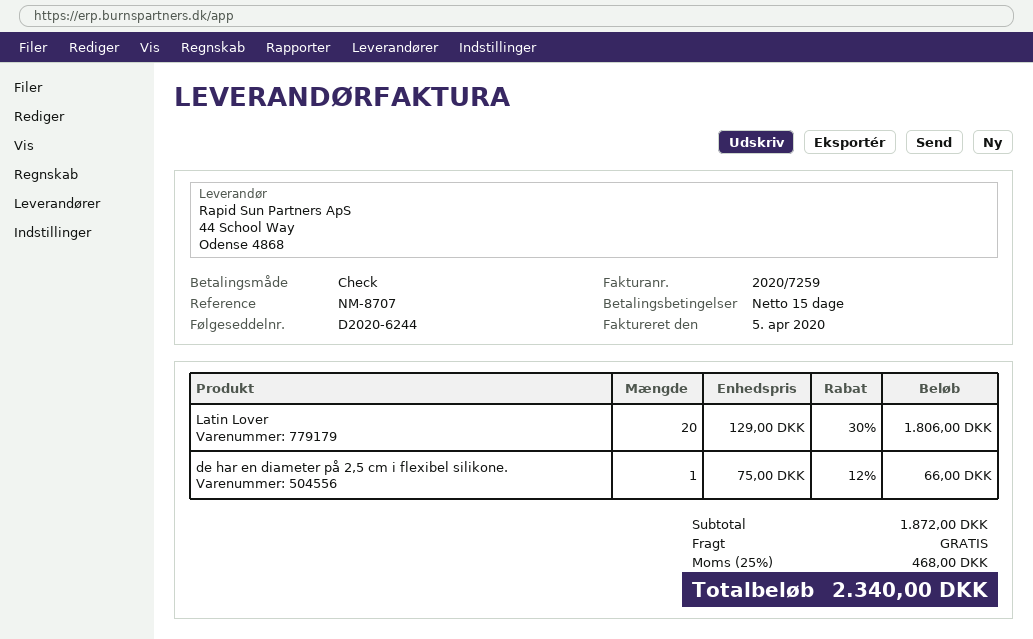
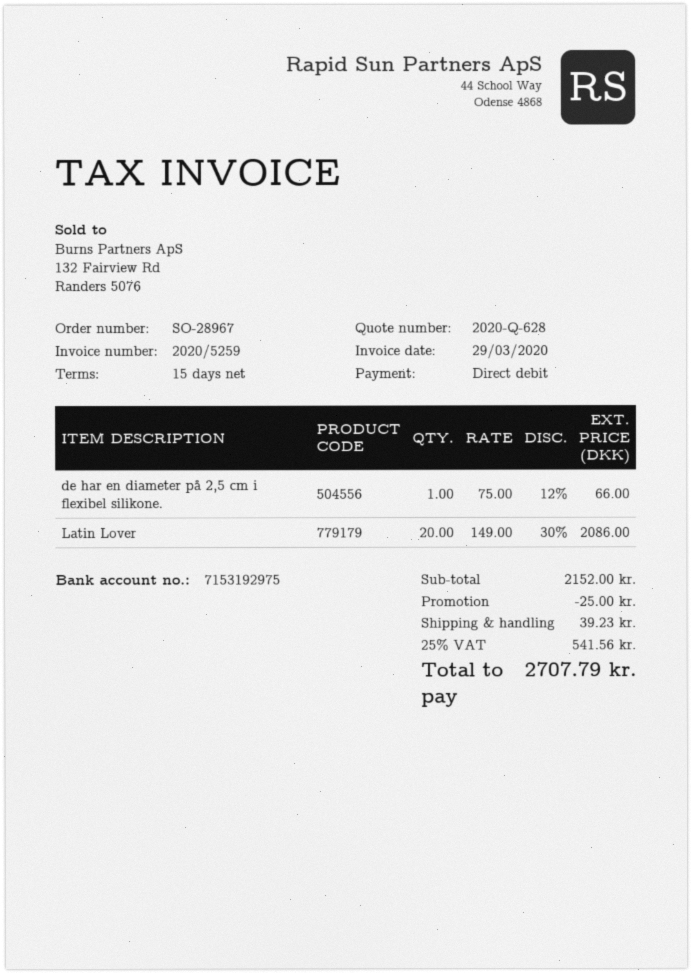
invoice number: 2020/7259 -> 2020/5259
invoice date: 2020-04-05 -> 2020-03-29
payment method: cheque -> direct debit
Latin Lover: 20 x 129.00 - 30% = 1806.00 -> 20 x 149.00 - 30% = 2086.00
subtotal: 1872.00 -> 2152.00
discount: none -> 25.00
shipping: 0.00 -> 39.23
tax: 25% = 468.00 -> 25% = 541.56
total: 2340.00 -> 2707.79

